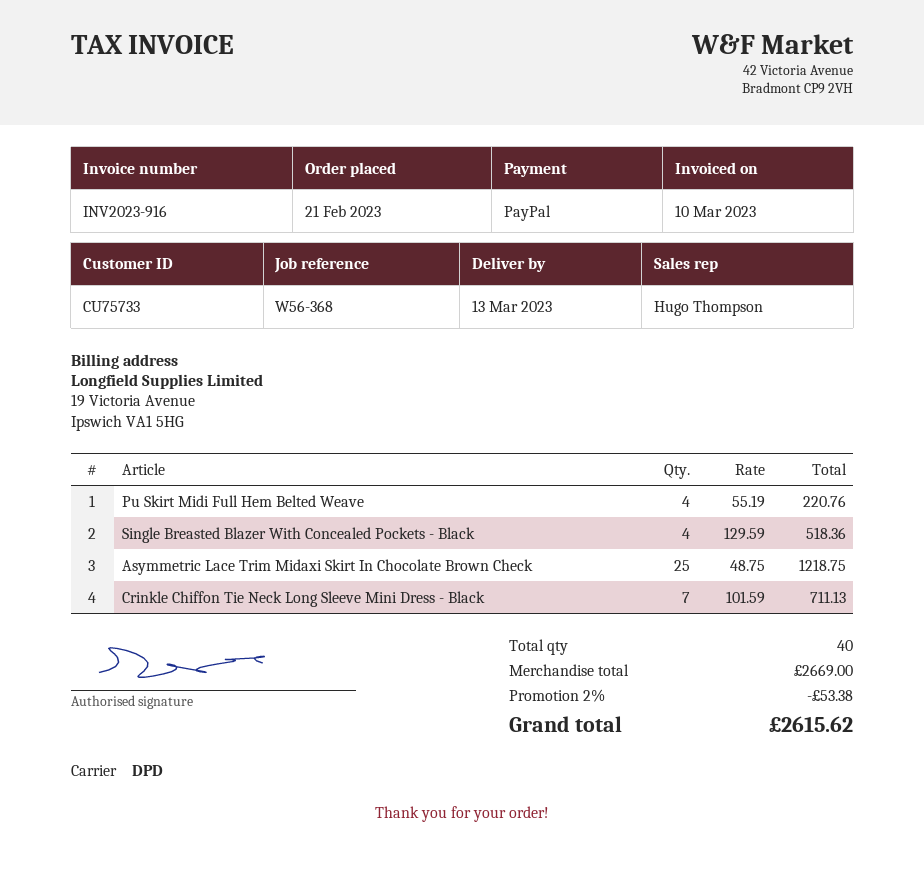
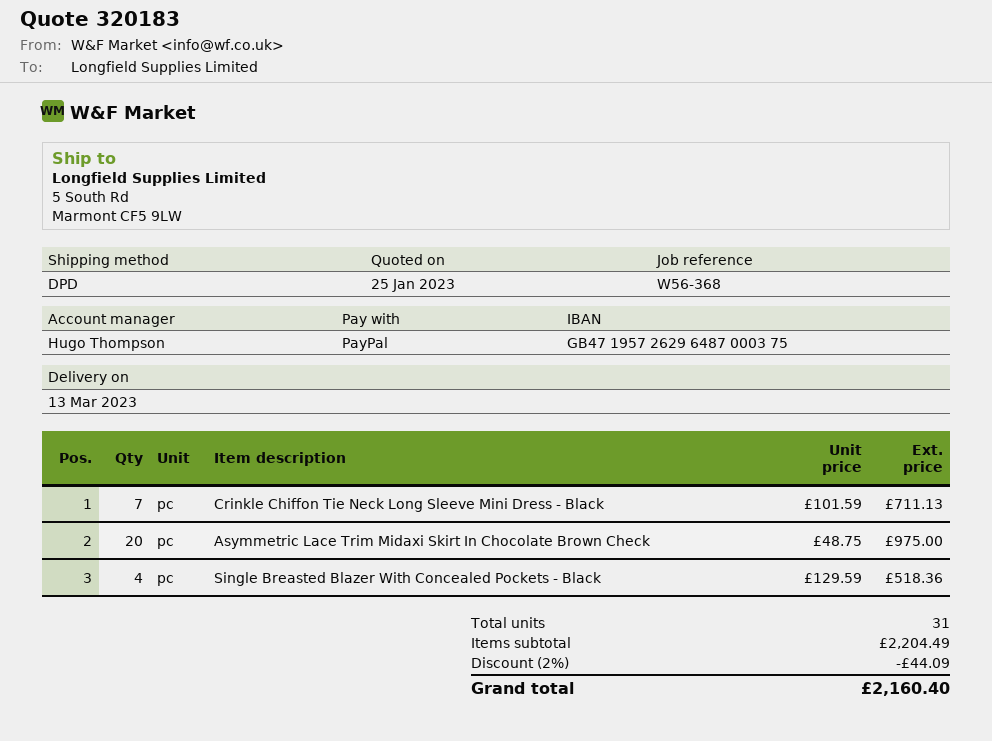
Pu Skirt Midi Full Hem Belted Weave: 4 x 55.19 = 220.76 -> none
Asymmetric Lace Trim Midaxi Skirt In Chocolate Brown Check: 25 x 48.75 = 1218.75 -> 20 x 48.75 = 975.00
total quantity: 40 -> 31
subtotal: 2669.00 -> 2204.49
discount: 2% = 53.38 -> 2% = 44.09
total: 2615.62 -> 2160.40

